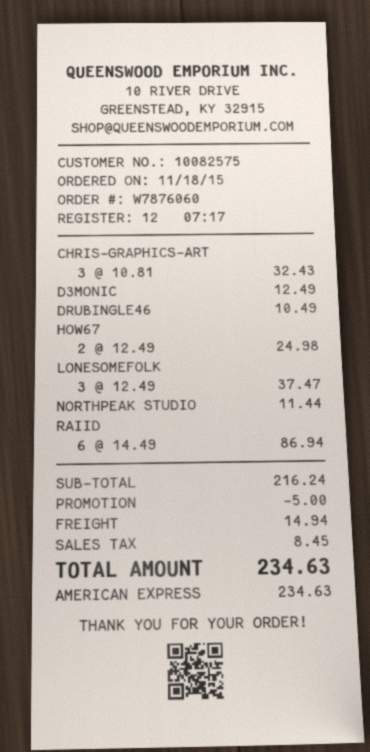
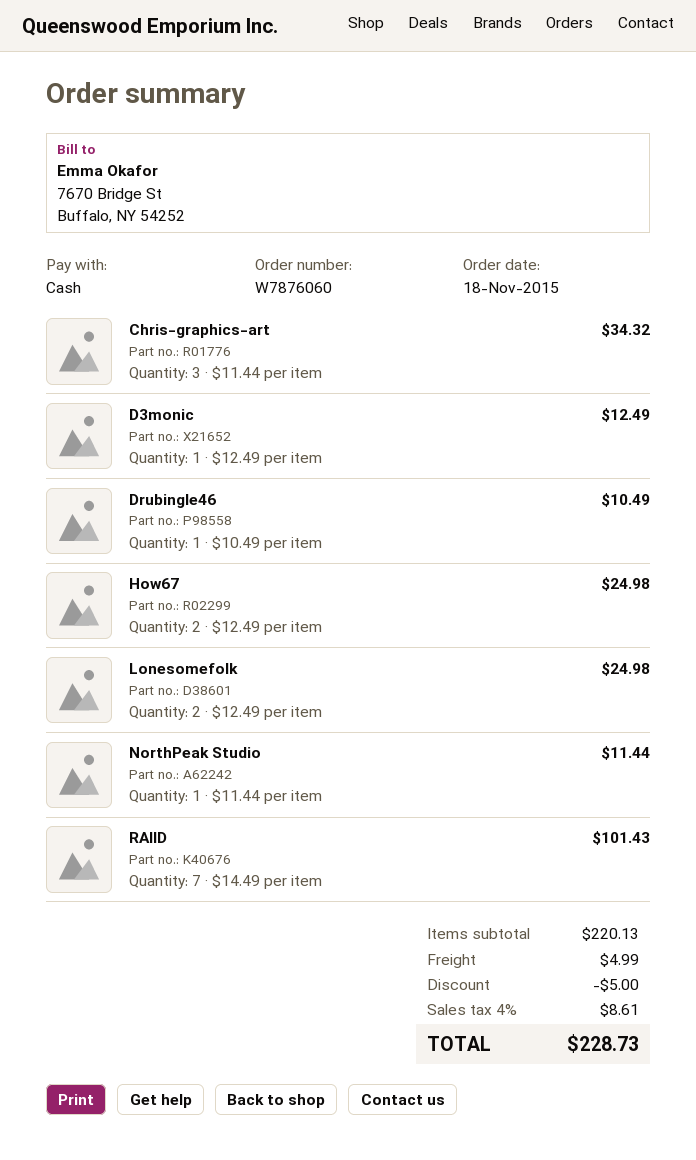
payment method: American Express -> cash
CHRIS-GRAPHICS-ART: 3 x 10.81 = 32.43 -> 3 x 11.44 = 34.32
LONESOMEFOLK: 3 x 12.49 = 37.47 -> 2 x 12.49 = 24.98
RAIID: 6 x 14.49 = 86.94 -> 7 x 14.49 = 101.43
subtotal: 216.24 -> 220.13
shipping: 14.94 -> 4.99
tax: 8.45 -> 8.61
total: 234.63 -> 228.73

